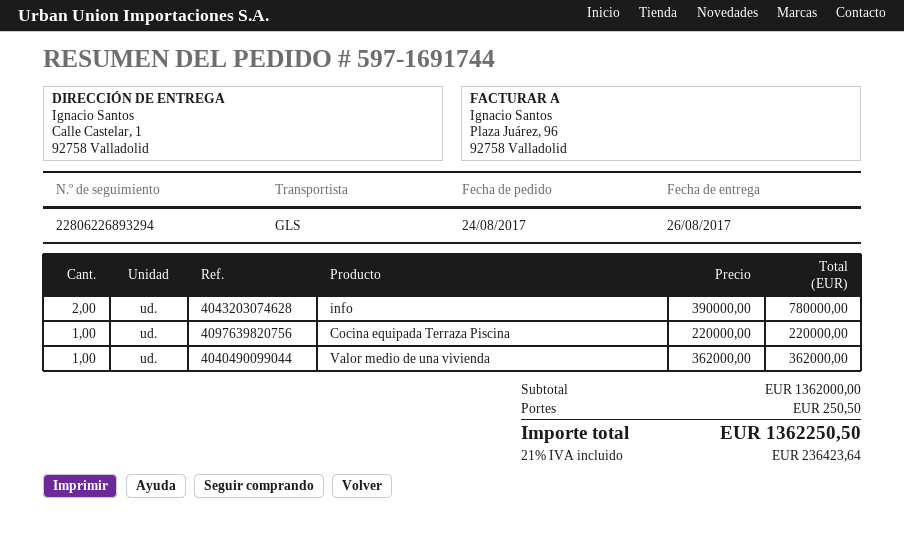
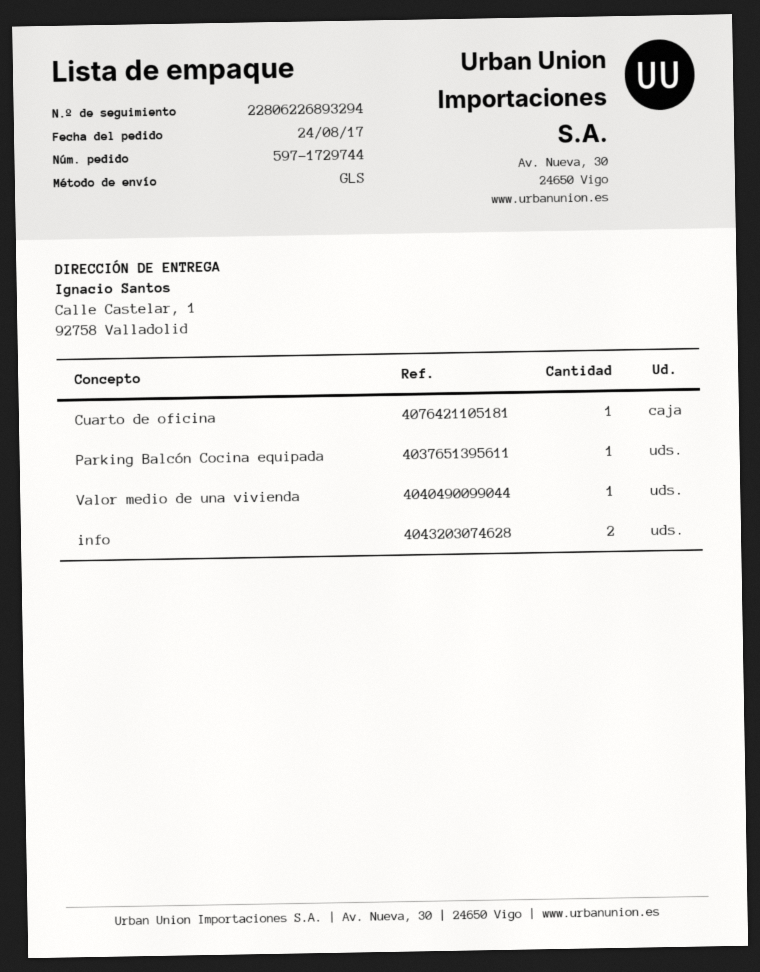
order number: 597-1691744 -> 597-1729744
Cocina equipada Terraza Piscina: 1 -> none
Cuarto de oficina: none -> 1
Parking Balcón Cocina equipada: none -> 1

